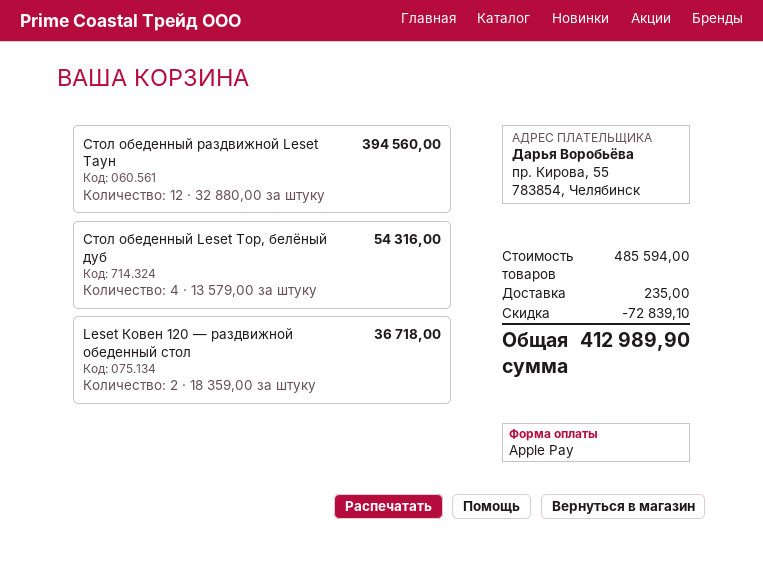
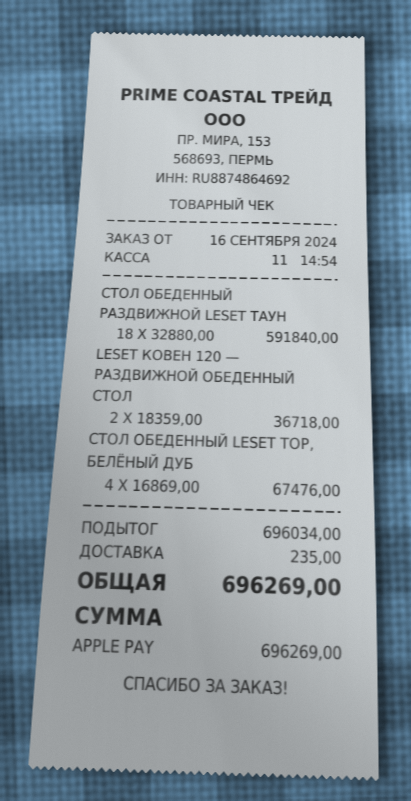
Стол обеденный раздвижной Leset Таун: 12 x 32880.00 = 394560.00 -> 18 x 32880.00 = 591840.00
Стол обеденный Leset Тор, белёный дуб: 4 x 13579.00 = 54316.00 -> 4 x 16869.00 = 67476.00
subtotal: 485594.00 -> 696034.00
discount: 72839.10 -> none
total: 412989.90 -> 696269.00

